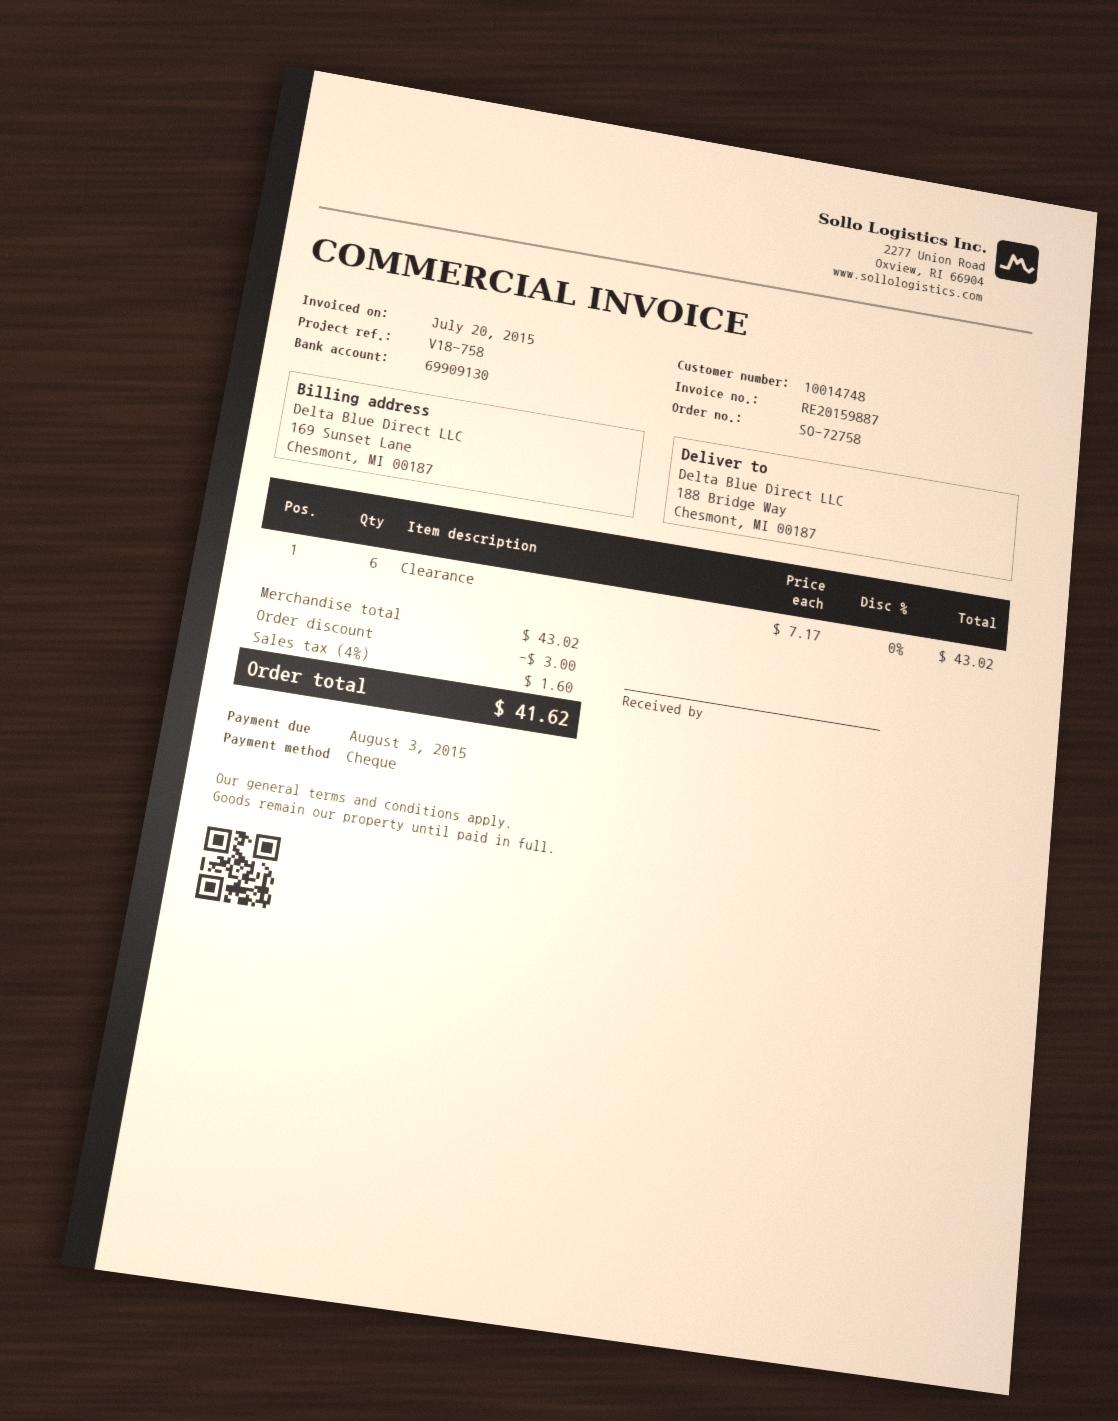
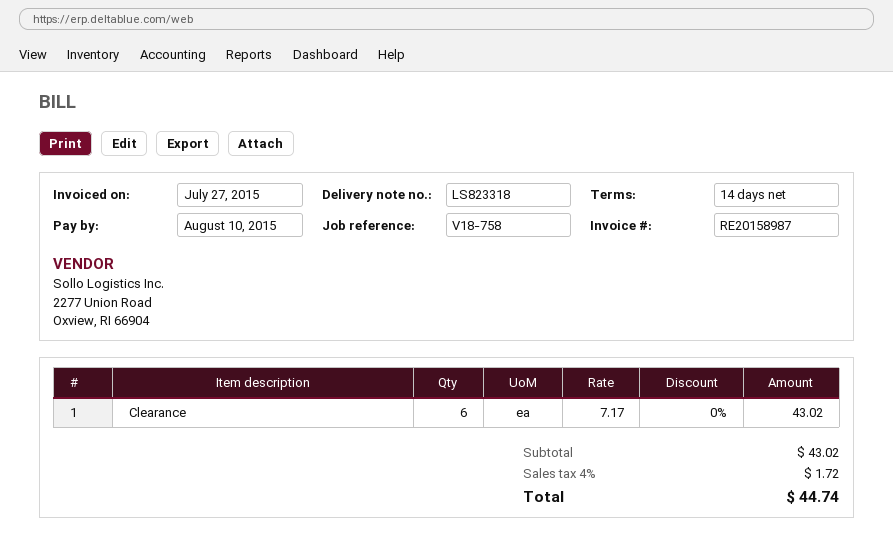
invoice number: RE20159887 -> RE20158987
invoice date: 2015-07-20 -> 2015-07-27
due date: 2015-08-03 -> 2015-08-10
discount: 3.00 -> none
tax: 4% = 1.60 -> 4% = 1.72
total: 41.62 -> 44.74

